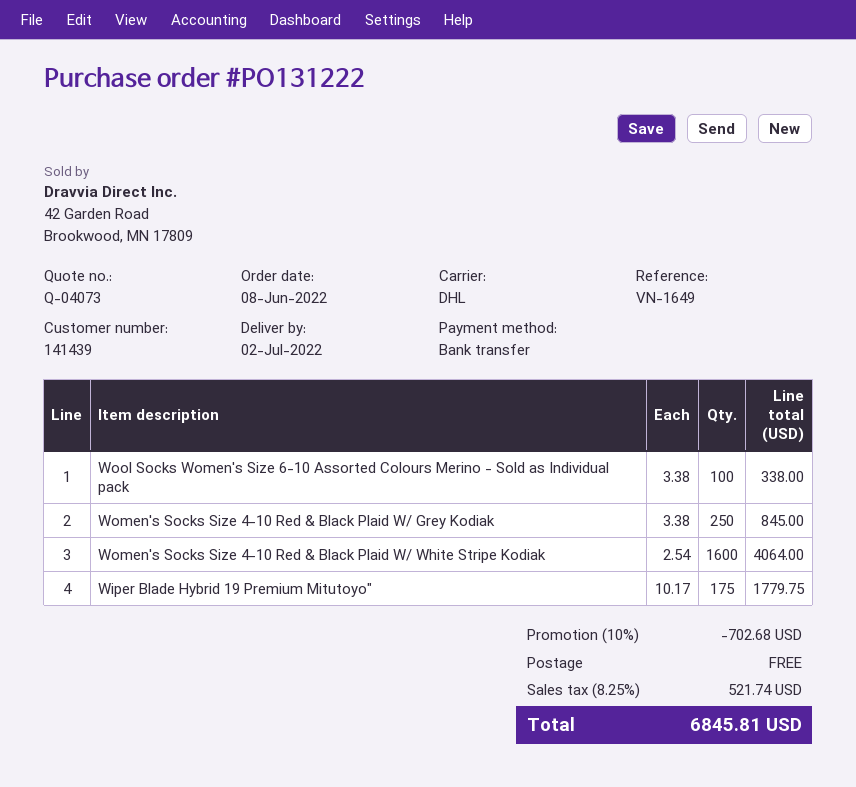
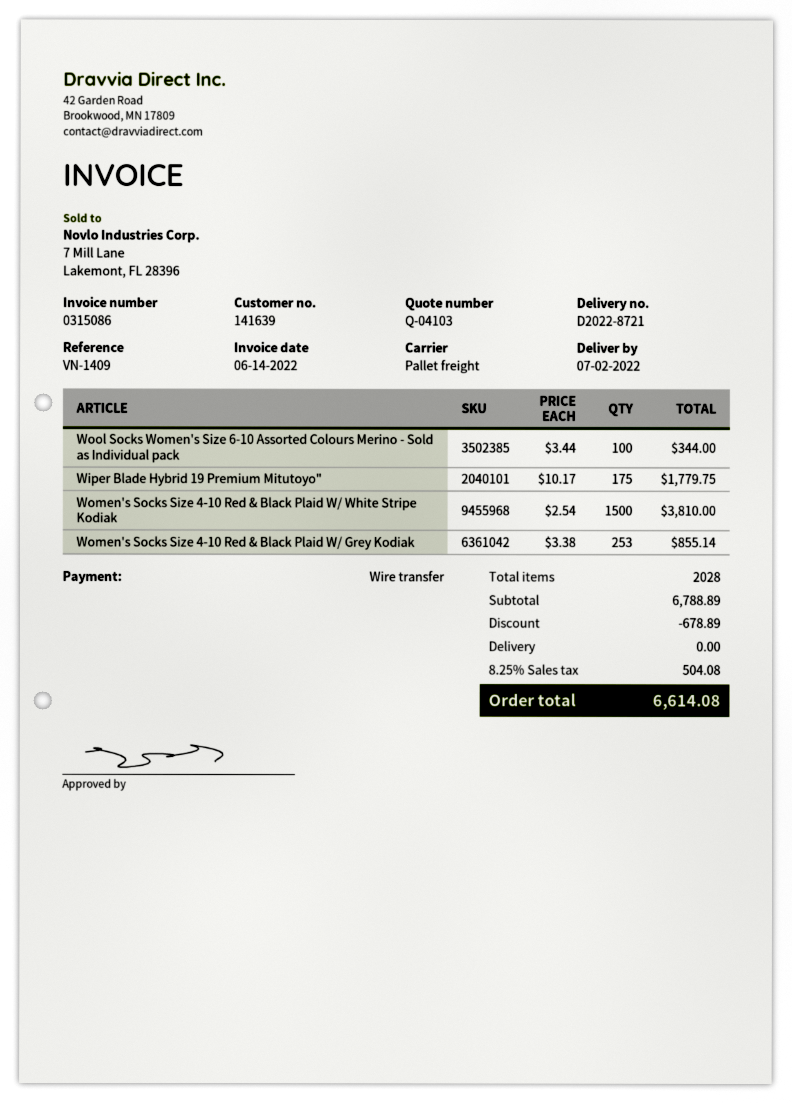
quote number: Q-04073 -> Q-04103
customer number: 141439 -> 141639
reference: VN-1649 -> VN-1409
shipping method: DHL -> pallet freight
Wool Socks Women's Size 6-10 Assorted Colours Merino - Sold as Individual pack: 100 x 3.38 = 338.00 -> 100 x 3.44 = 344.00
Women's Socks Size 4-10 Red & Black Plaid W/ Grey Kodiak: 250 x 3.38 = 845.00 -> 253 x 3.38 = 855.14
Women's Socks Size 4-10 Red & Black Plaid W/ White Stripe Kodiak: 1600 x 2.54 = 4064.00 -> 1500 x 2.54 = 3810.00
discount: 702.68 -> 678.89
tax: 8.25% = 521.74 -> 8.25% = 504.08
total: 6845.81 -> 6614.08

